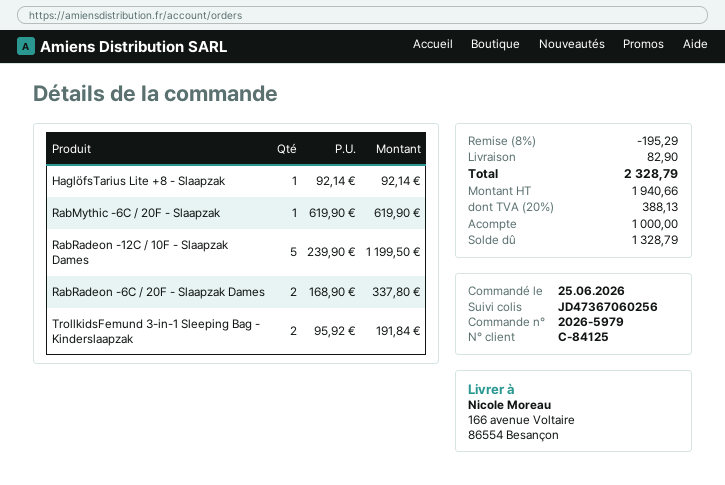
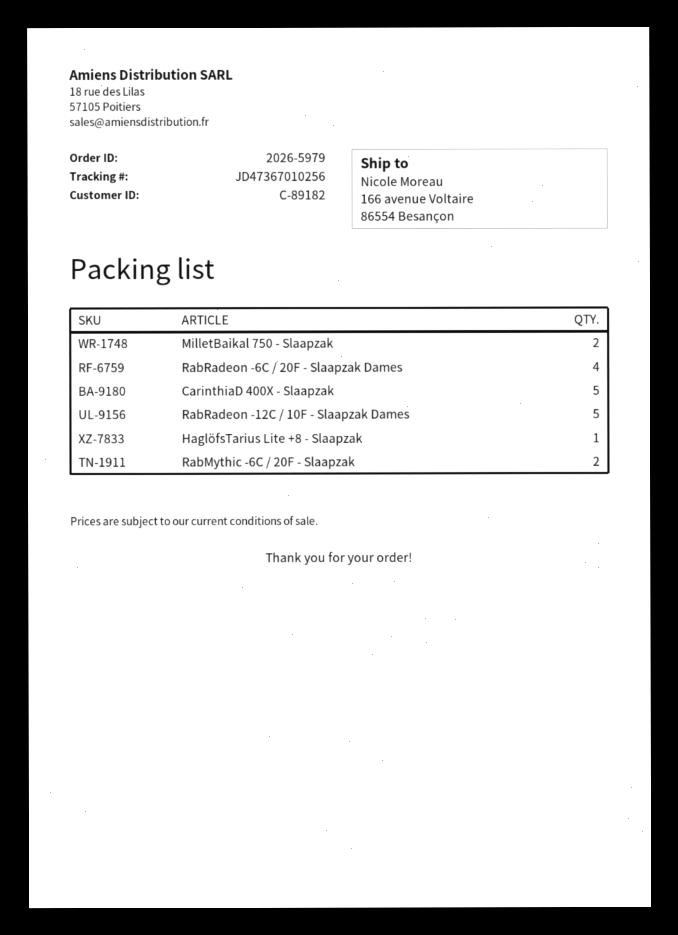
customer number: C-84125 -> C-89182
tracking number: JD47367060256 -> JD47367010256
RabMythic -6C / 20F - Slaapzak: 1 -> 2
RabRadeon -6C / 20F - Slaapzak Dames: 2 -> 4
TrollkidsFemund 3-in-1 Sleeping Bag - Kinderslaapzak: 2 -> none
MilletBaikal 750 - Slaapzak: none -> 2
CarinthiaD 400X - Slaapzak: none -> 5

